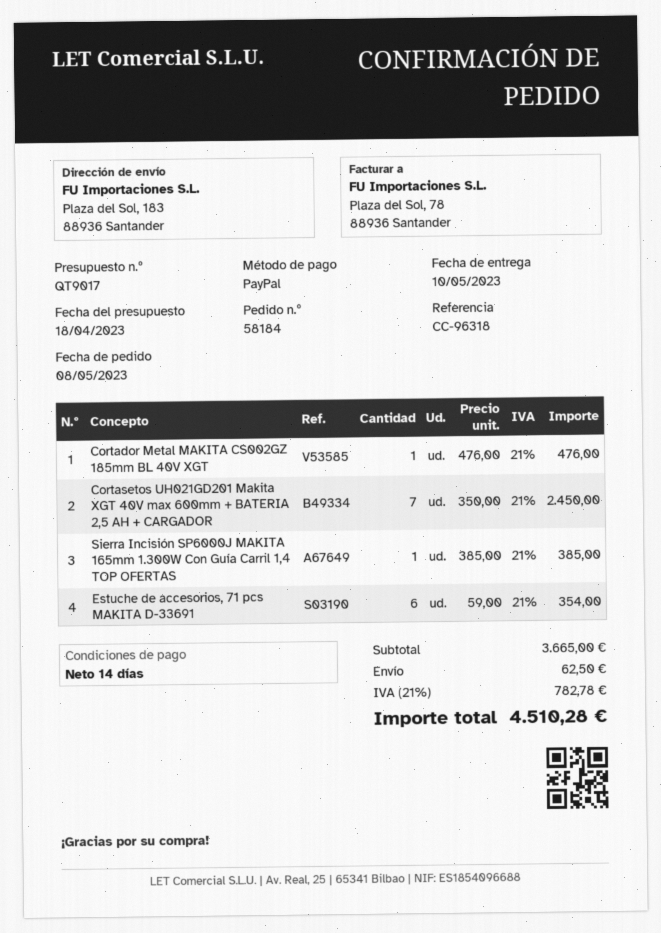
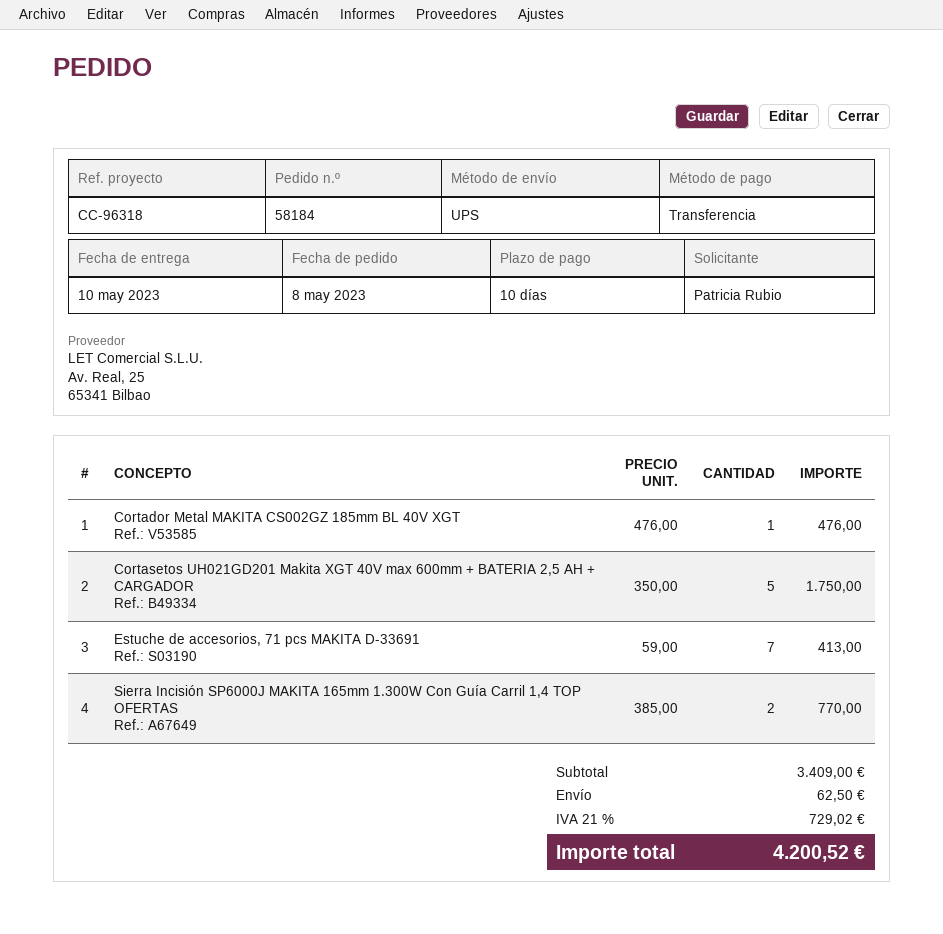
payment terms: 14 days -> 10 days
payment method: PayPal -> bank transfer
Cortasetos UH021GD201 Makita XGT 40V max 600mm + BATERIA 2,5 AH + CARGADOR: 7 x 350.00 = 2450.00 -> 5 x 350.00 = 1750.00
Sierra Incisión SP6000J MAKITA 165mm 1.300W Con Guía Carril 1,4 TOP OFERTAS: 1 x 385.00 = 385.00 -> 2 x 385.00 = 770.00
Estuche de accesorios, 71 pcs MAKITA D-33691: 6 x 59.00 = 354.00 -> 7 x 59.00 = 413.00
subtotal: 3665.00 -> 3409.00
tax: 21% = 782.78 -> 21% = 729.02
total: 4510.28 -> 4200.52

